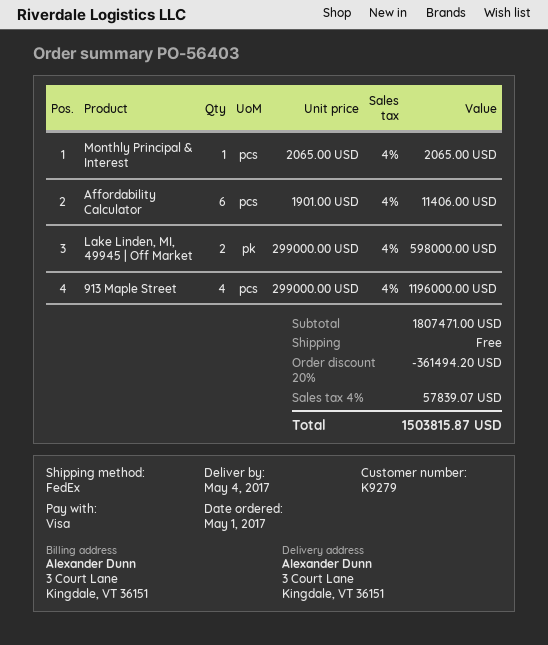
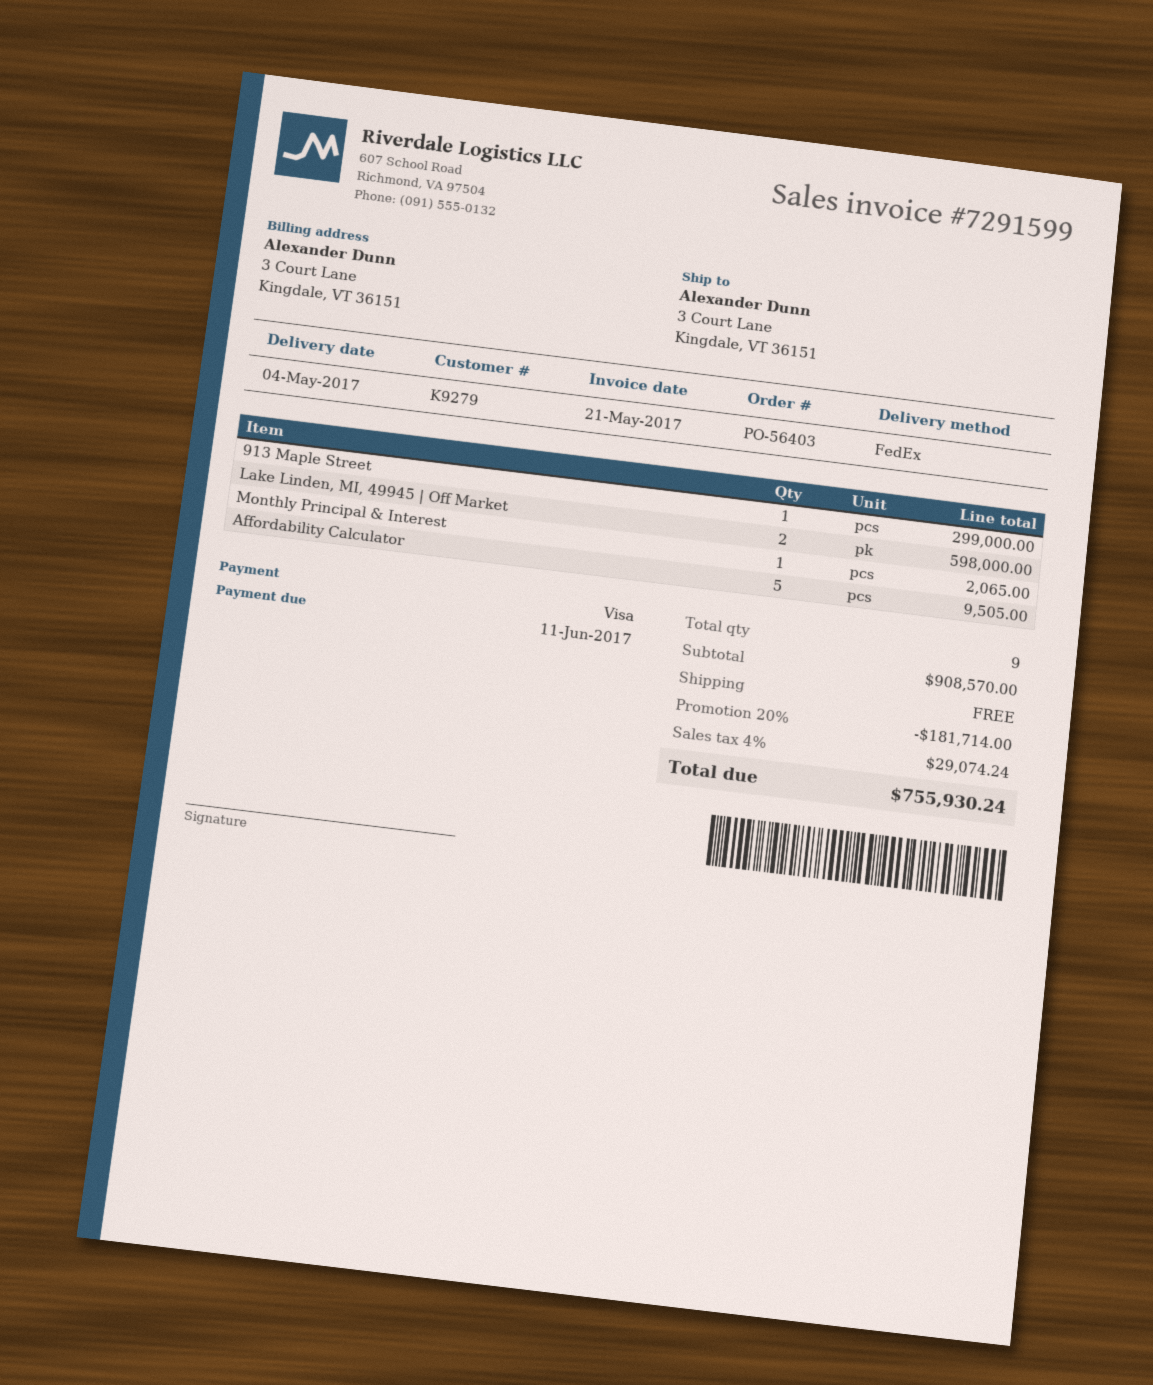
Affordability Calculator: 6 for 11406.00 -> 5 for 9505.00
913 Maple Street: 4 for 1196000.00 -> 1 for 299000.00
subtotal: 1807471.00 -> 908570.00
discount: 20% = 361494.20 -> 20% = 181714.00
tax: 4% = 57839.07 -> 4% = 29074.24
total: 1503815.87 -> 755930.24

